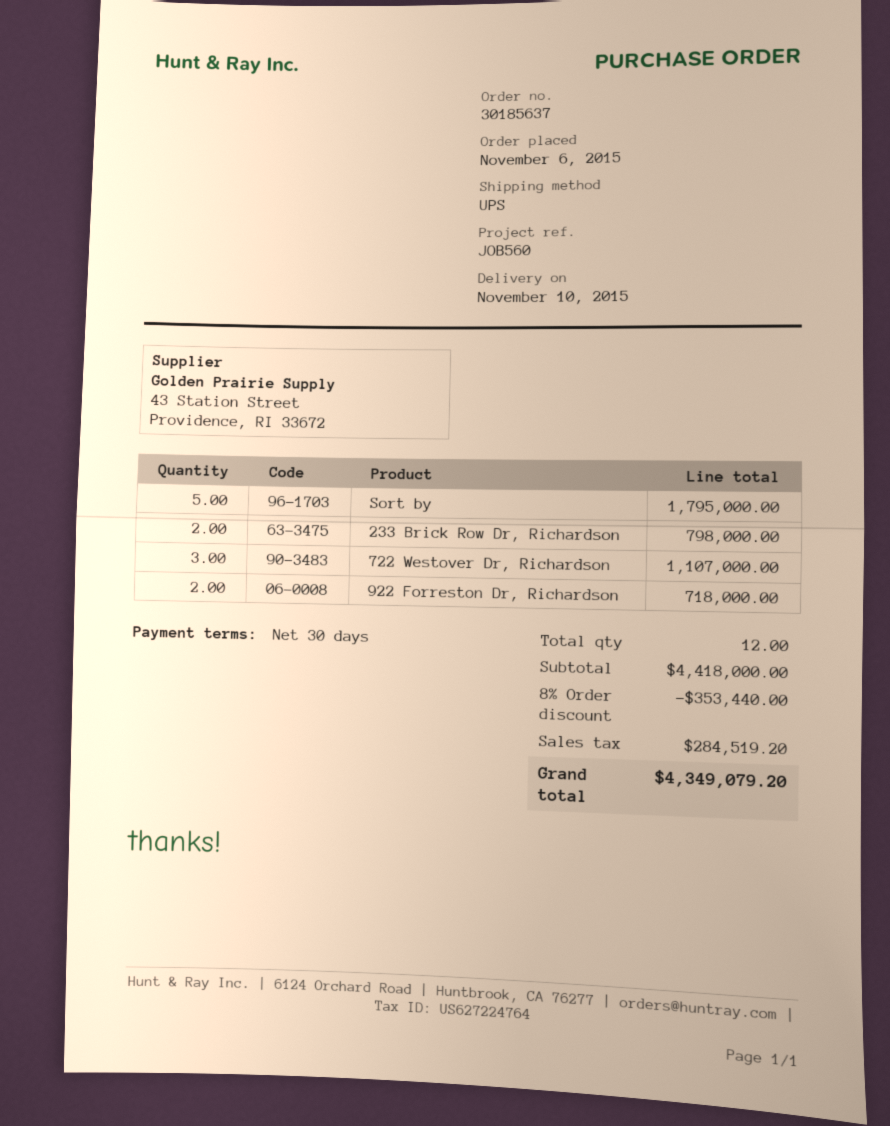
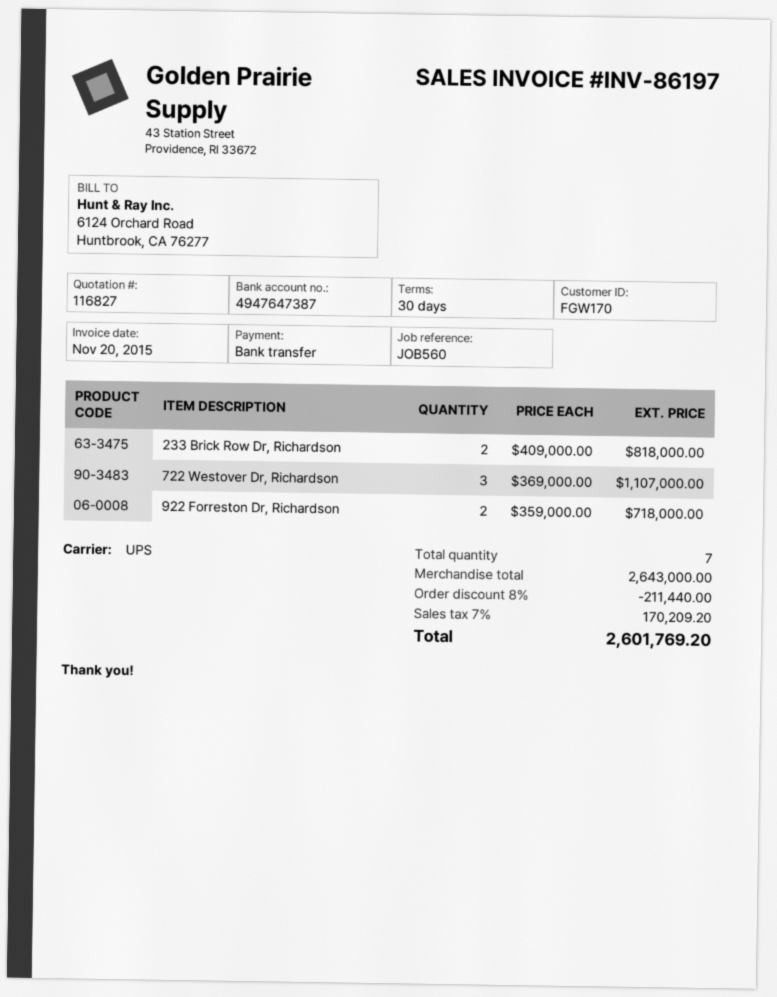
Sort by: 5 for 1795000.00 -> none
233 Brick Row Dr, Richardson: 2 for 798000.00 -> 2 for 818000.00
total quantity: 12 -> 7
subtotal: 4418000.00 -> 2643000.00
discount: 8% = 353440.00 -> 8% = 211440.00
tax: 284519.20 -> 170209.20
total: 4349079.20 -> 2601769.20

